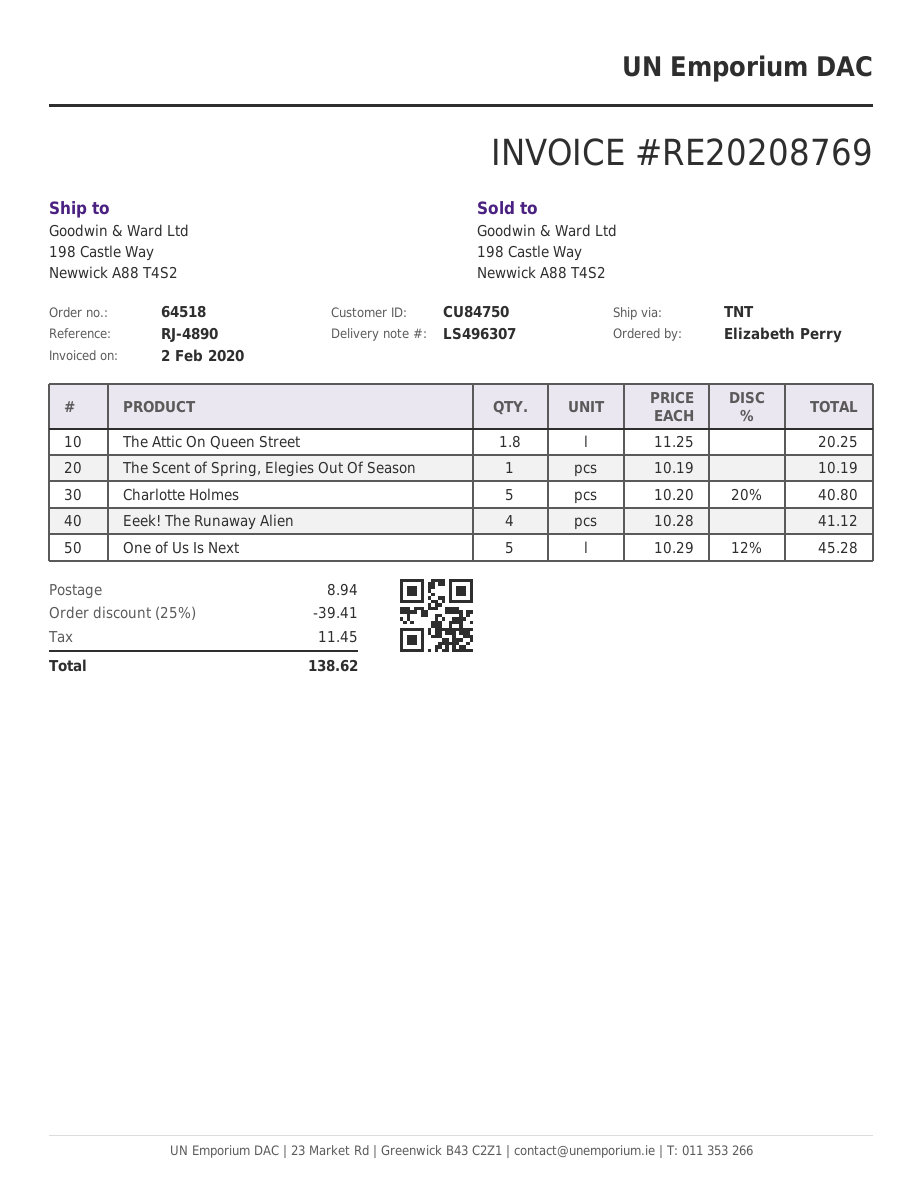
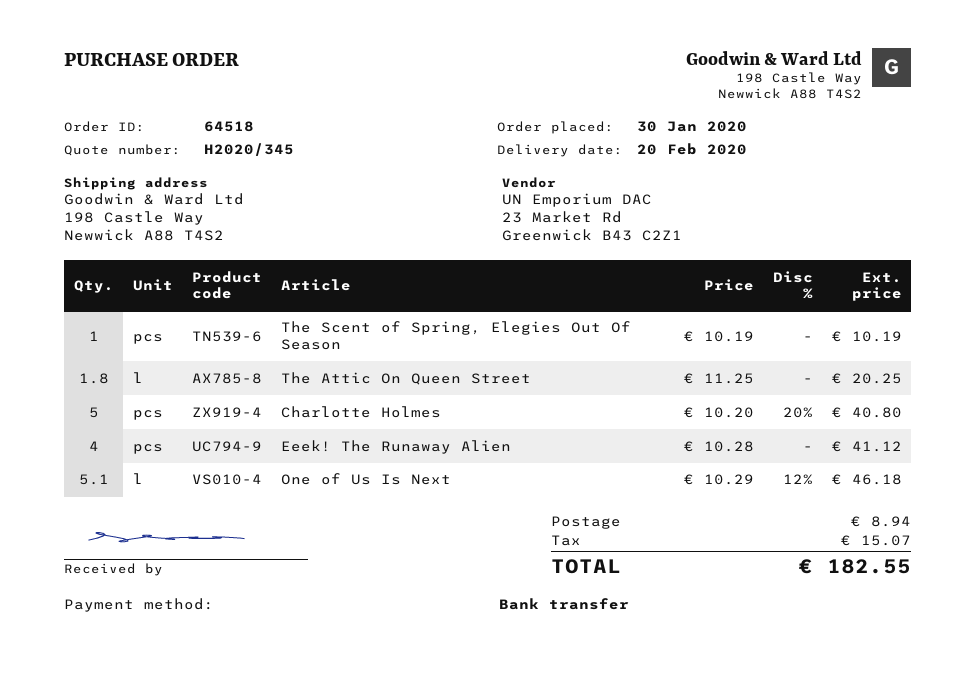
One of Us Is Next: 5 x 10.29 - 12% = 45.28 -> 5.1 x 10.29 - 12% = 46.18
discount: 25% = 39.41 -> none
tax: 11.45 -> 15.07
total: 138.62 -> 182.55

